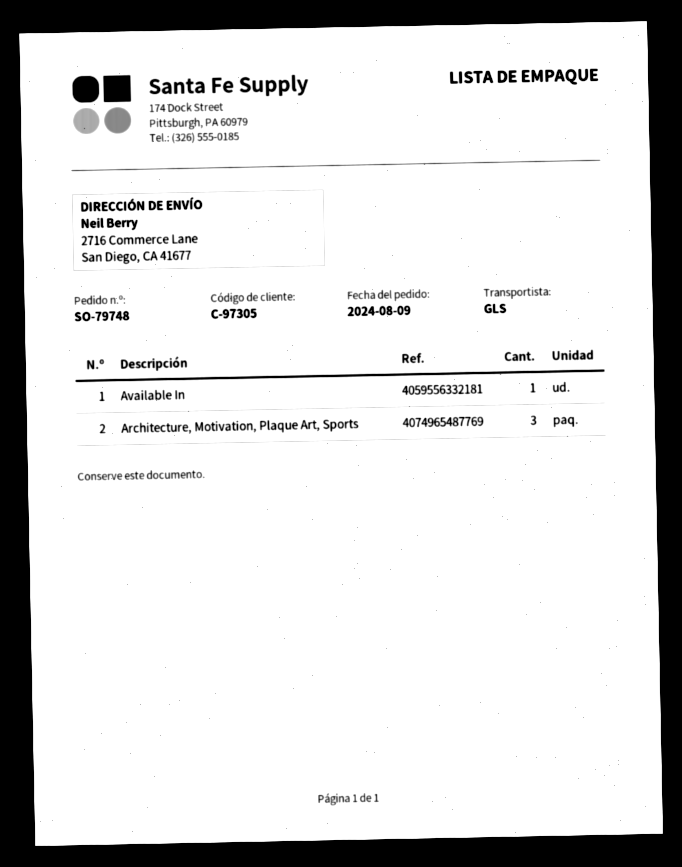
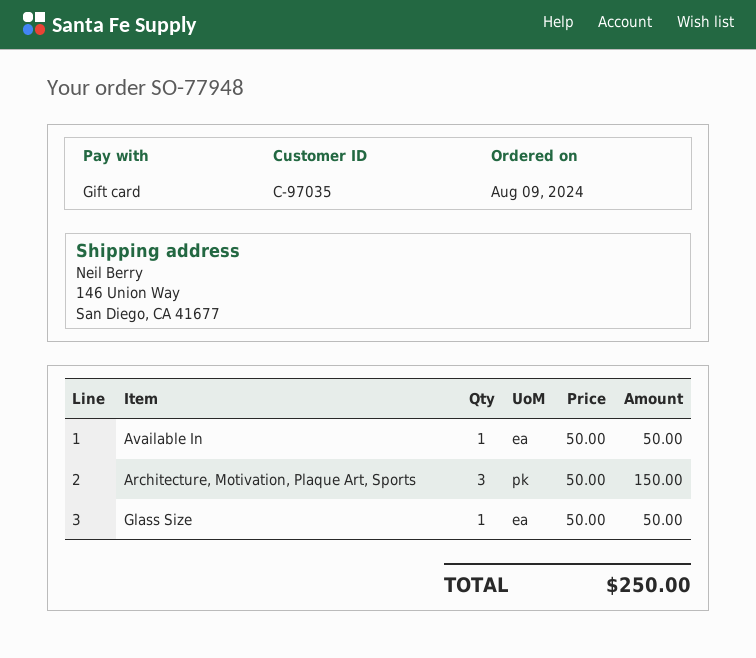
order number: SO-79748 -> SO-77948
customer number: C-97305 -> C-97035
ship to: 2716 Commerce Lane, San Diego, CA 41677 -> 146 Union Way, San Diego, CA 41677
Glass Size: none -> 1

